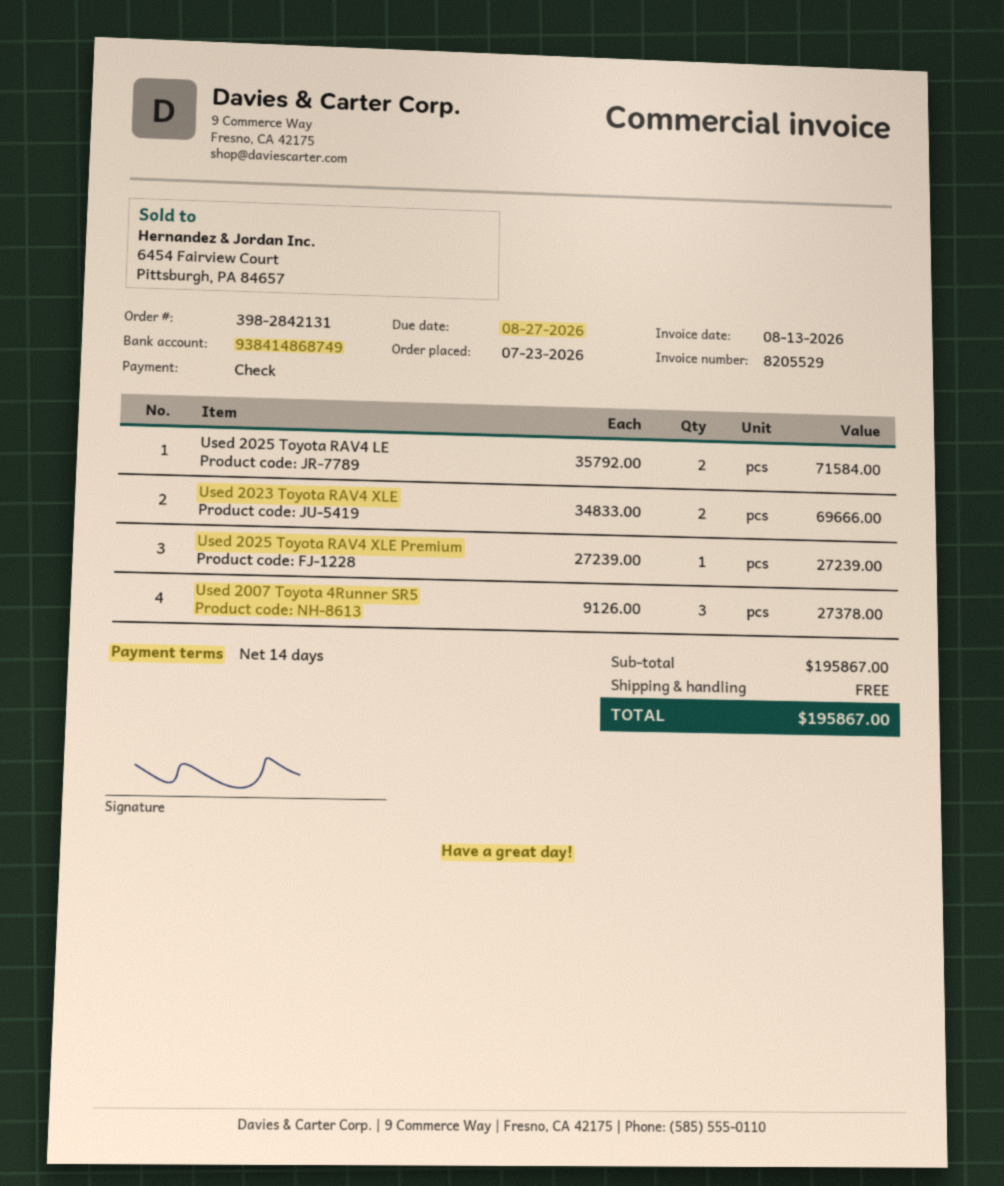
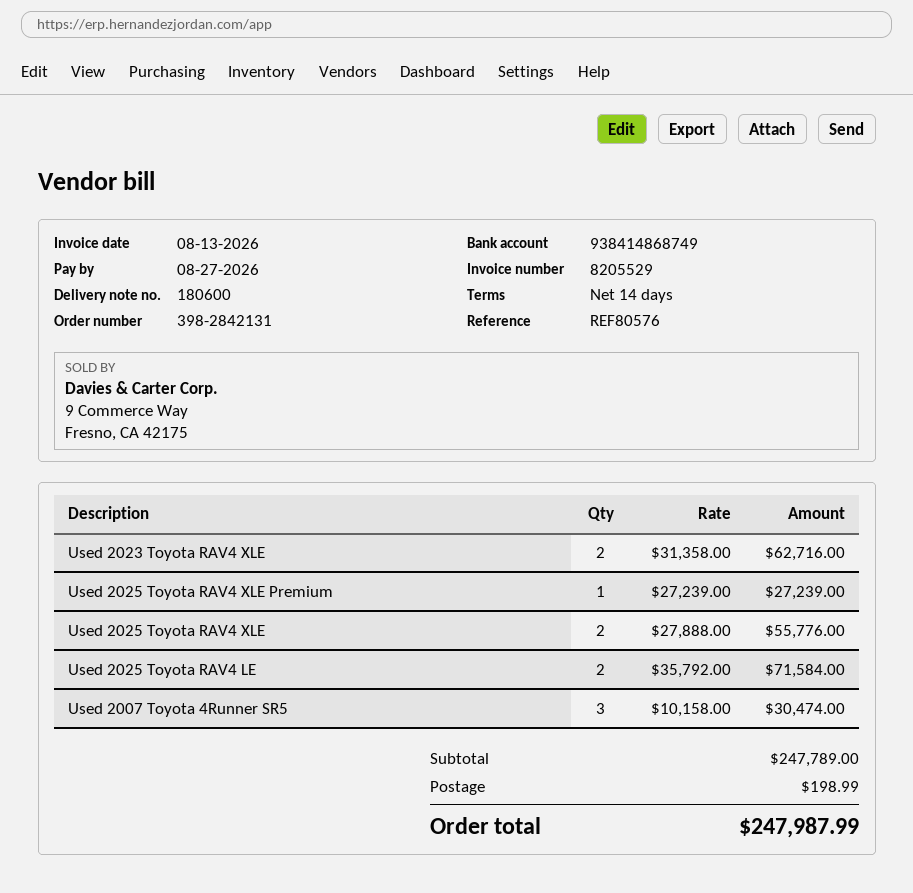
Used 2023 Toyota RAV4 XLE: 2 x 34833.00 = 69666.00 -> 2 x 31358.00 = 62716.00
Used 2007 Toyota 4Runner SR5: 3 x 9126.00 = 27378.00 -> 3 x 10158.00 = 30474.00
Used 2025 Toyota RAV4 XLE: none -> 2 x 27888.00 = 55776.00
subtotal: 195867.00 -> 247789.00
shipping: 0.00 -> 198.99
total: 195867.00 -> 247987.99

